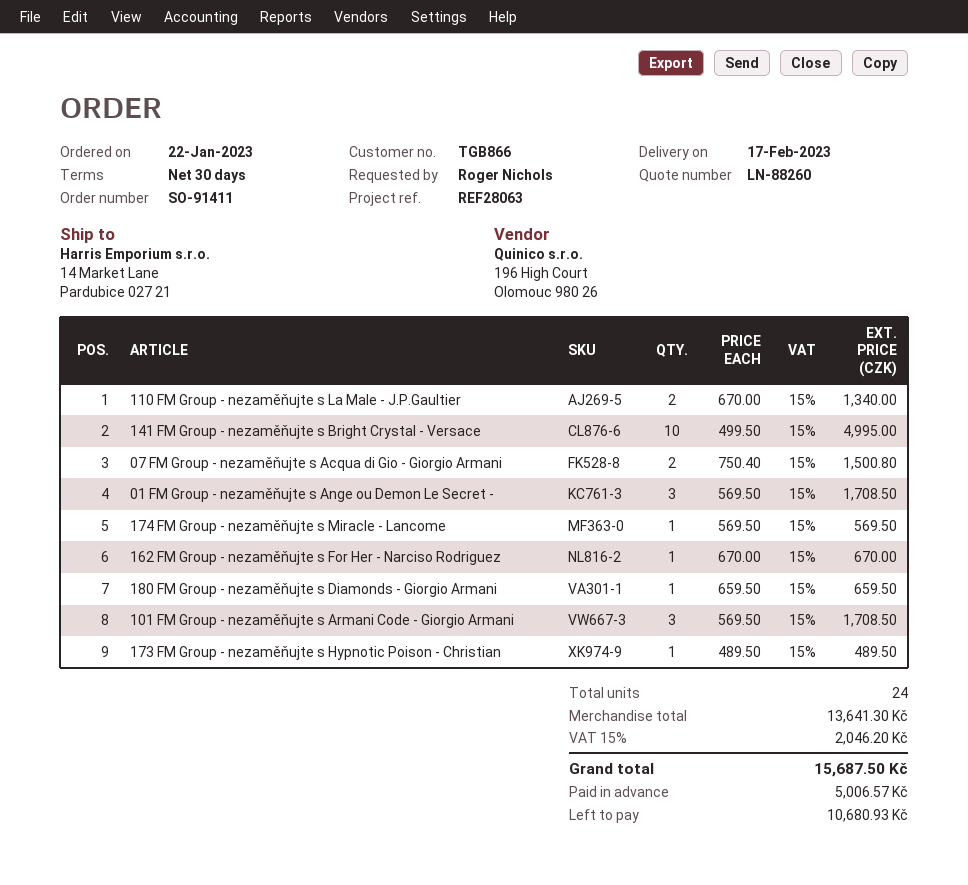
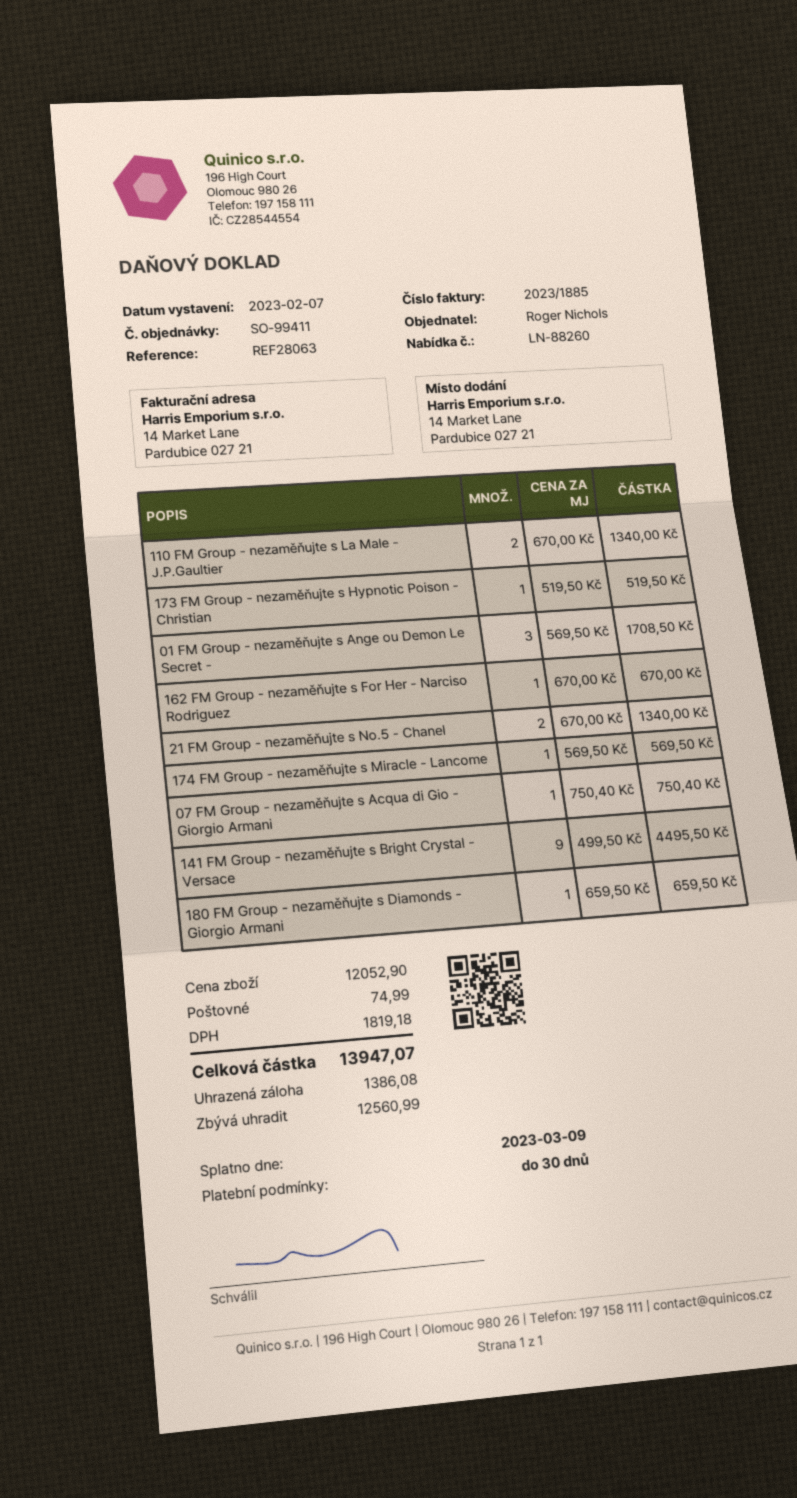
order number: SO-91411 -> SO-99411
141 FM Group - nezaměňujte s Bright Crystal - Versace: 10 x 499.50 = 4995.00 -> 9 x 499.50 = 4495.50
07 FM Group - nezaměňujte s Acqua di Gio - Giorgio Armani: 2 x 750.40 = 1500.80 -> 1 x 750.40 = 750.40
101 FM Group - nezaměňujte s Armani Code - Giorgio Armani: 3 x 569.50 = 1708.50 -> none
173 FM Group - nezaměňujte s Hypnotic Poison - Christian: 1 x 489.50 = 489.50 -> 1 x 519.50 = 519.50
21 FM Group - nezaměňujte s No.5 - Chanel: none -> 2 x 670.00 = 1340.00
subtotal: 13641.30 -> 12052.90
shipping: none -> 74.99
tax: 2046.20 -> 1819.18
total: 15687.50 -> 13947.07
deposit: 5006.57 -> 1386.08
balance: 10680.93 -> 12560.99

